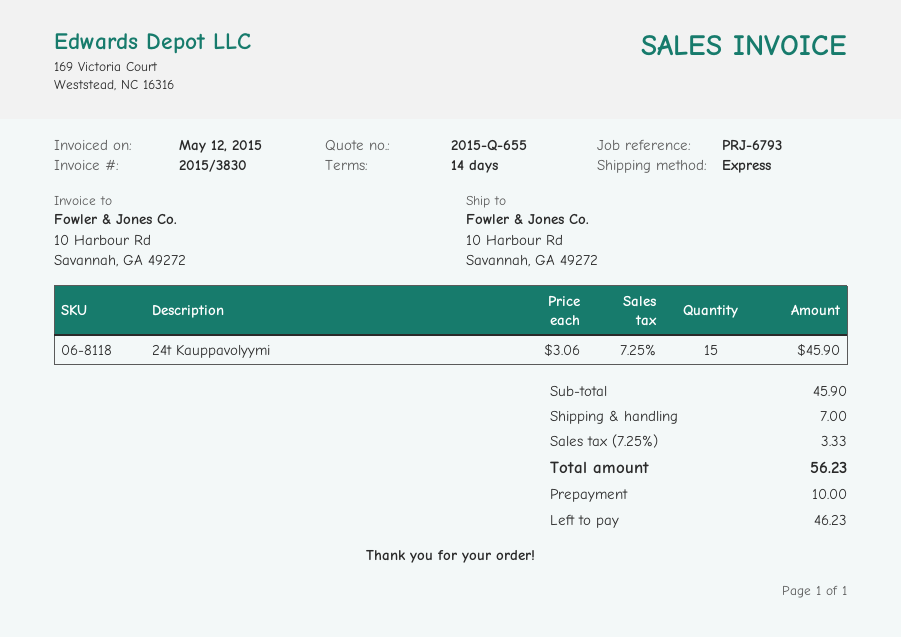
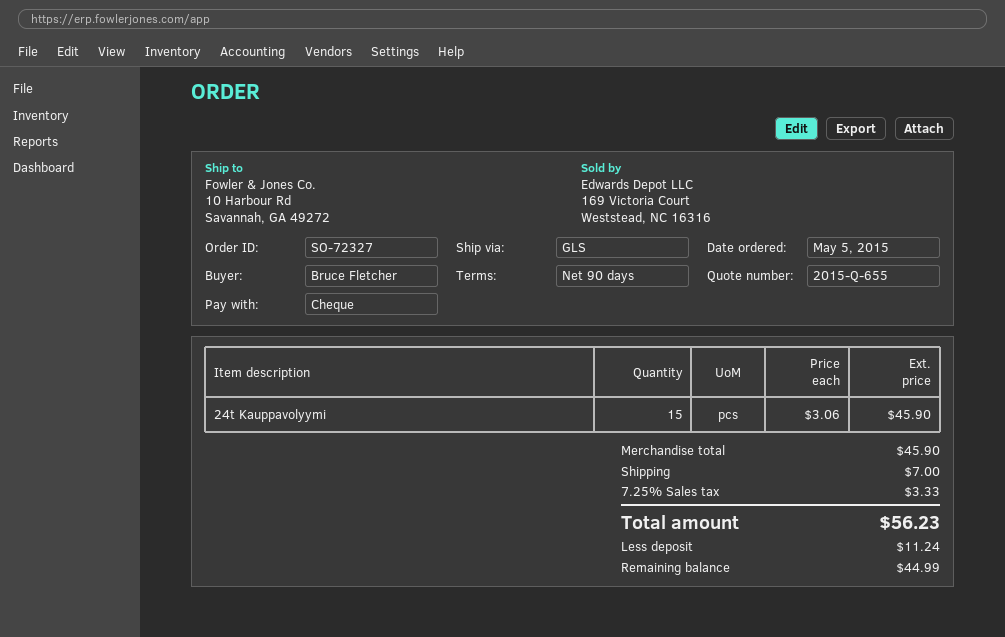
payment terms: 14 days -> 90 days
shipping method: express -> GLS
deposit: 10.00 -> 11.24
balance: 46.23 -> 44.99

